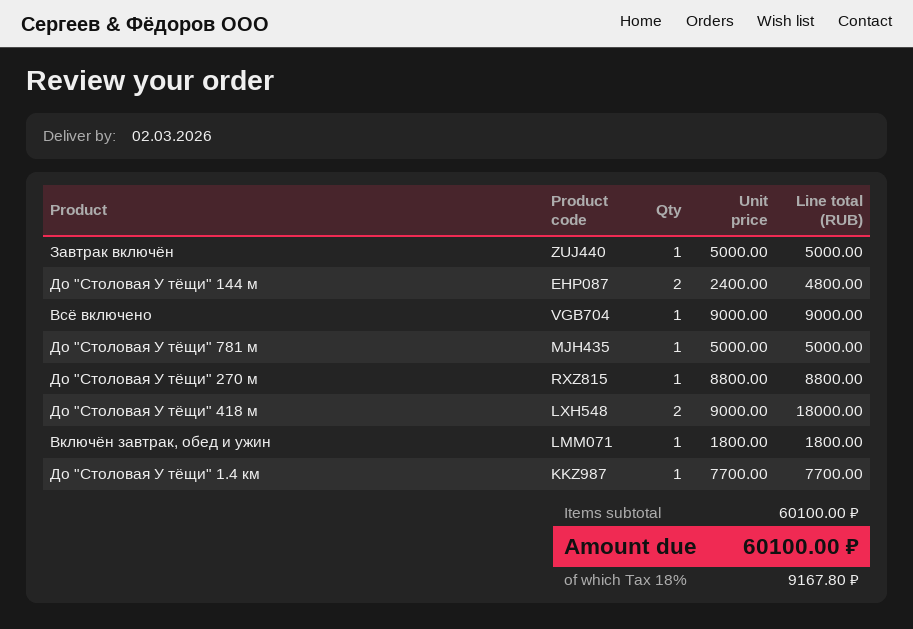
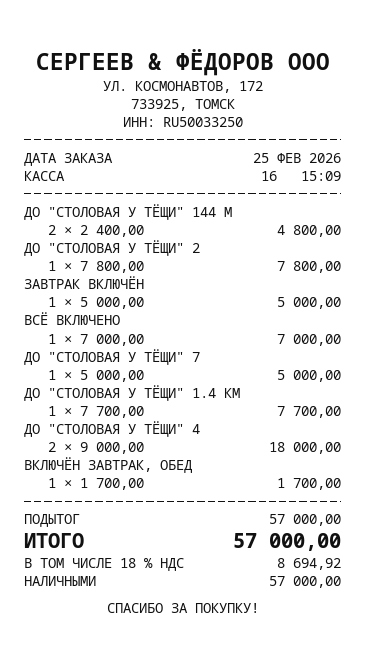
Всё включено: 1 x 9000.00 = 9000.00 -> 1 x 7000.00 = 7000.00
До "Столовая У тёщи" 270 м: 1 x 8800.00 = 8800.00 -> 1 x 7800.00 = 7800.00
Включён завтрак, обед и ужин: 1 x 1800.00 = 1800.00 -> 1 x 1700.00 = 1700.00
subtotal: 60100.00 -> 57000.00
tax: 18% = 9167.80 -> 18% = 8694.92
total: 60100.00 -> 57000.00

